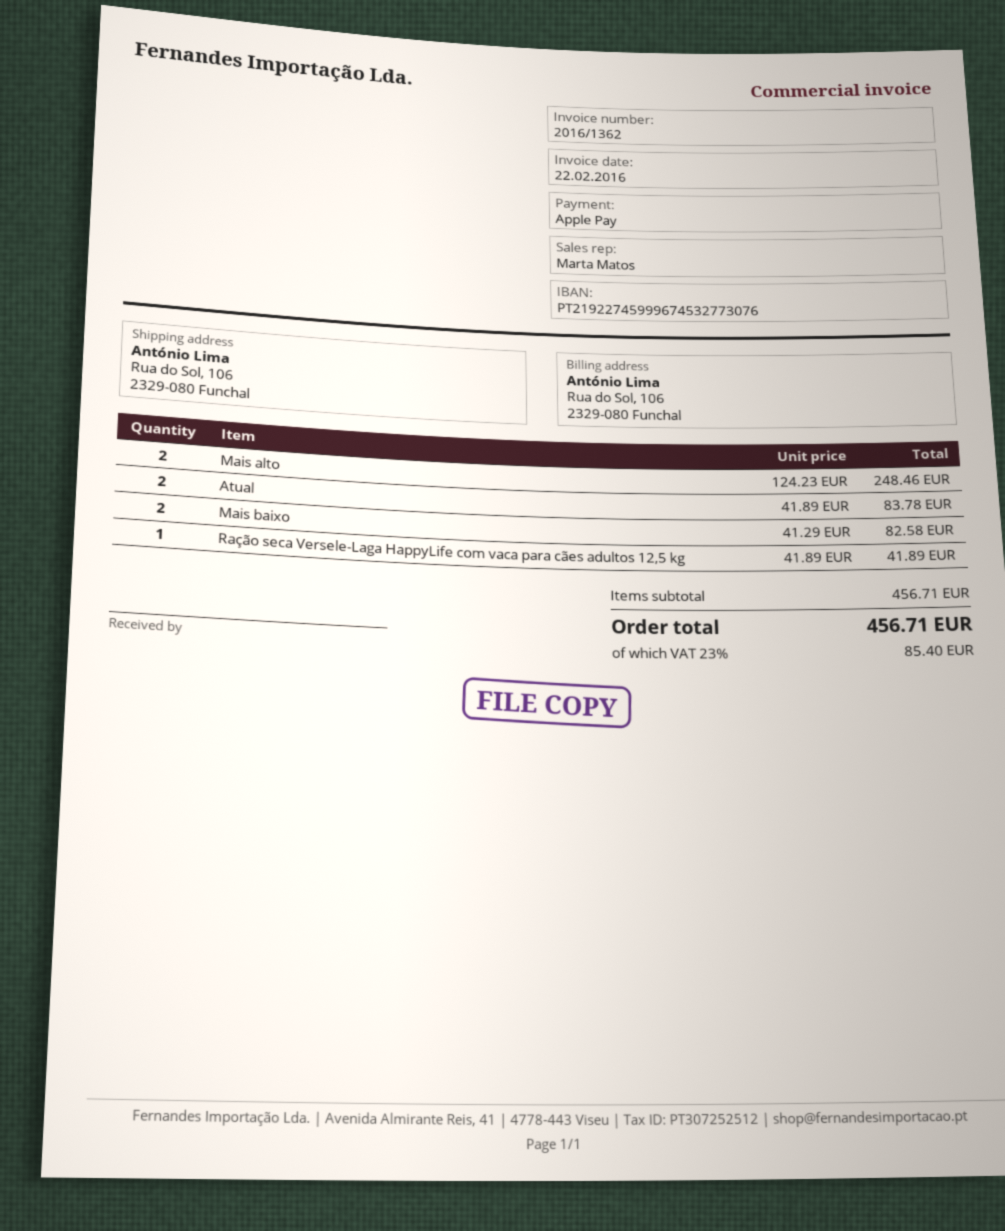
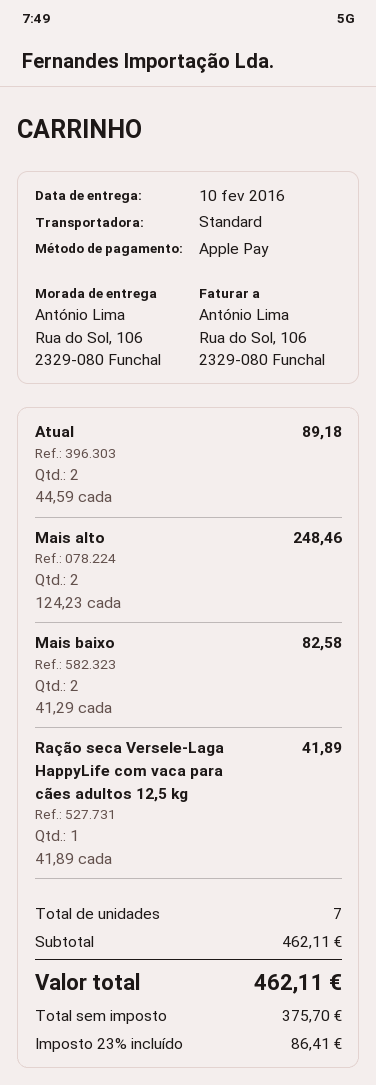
Atual: 2 x 41.89 = 83.78 -> 2 x 44.59 = 89.18
subtotal: 456.71 -> 462.11
tax: 23% = 85.40 -> 23% = 86.41
total: 456.71 -> 462.11

